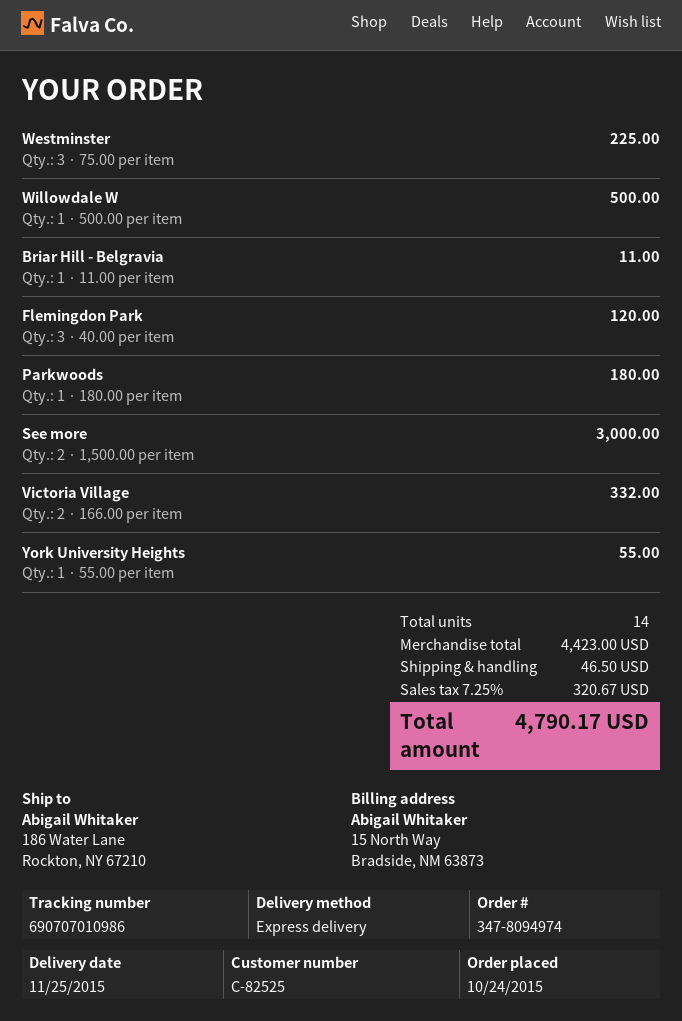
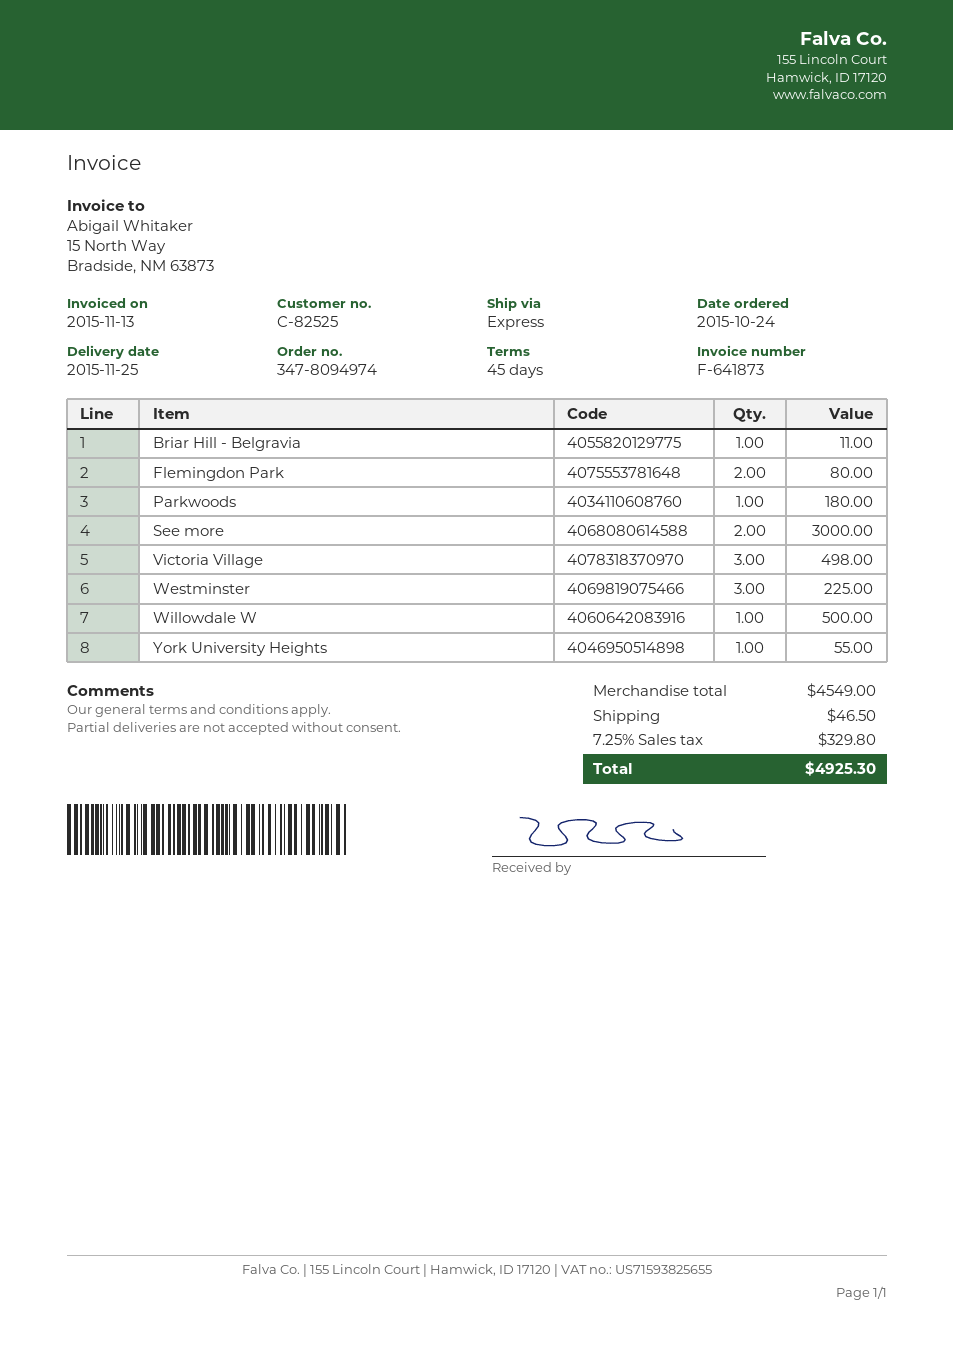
Flemingdon Park: 3 for 120.00 -> 2 for 80.00
Victoria Village: 2 for 332.00 -> 3 for 498.00
subtotal: 4423.00 -> 4549.00
tax: 7.25% = 320.67 -> 7.25% = 329.80
total: 4790.17 -> 4925.30

